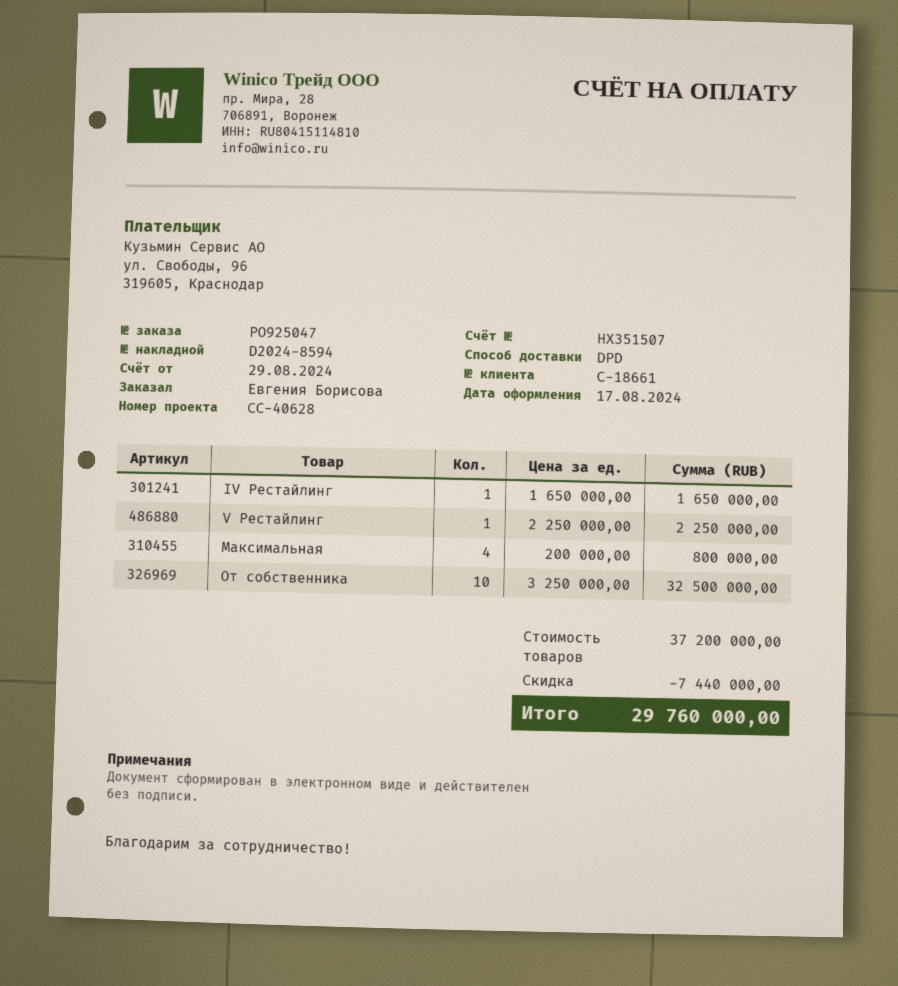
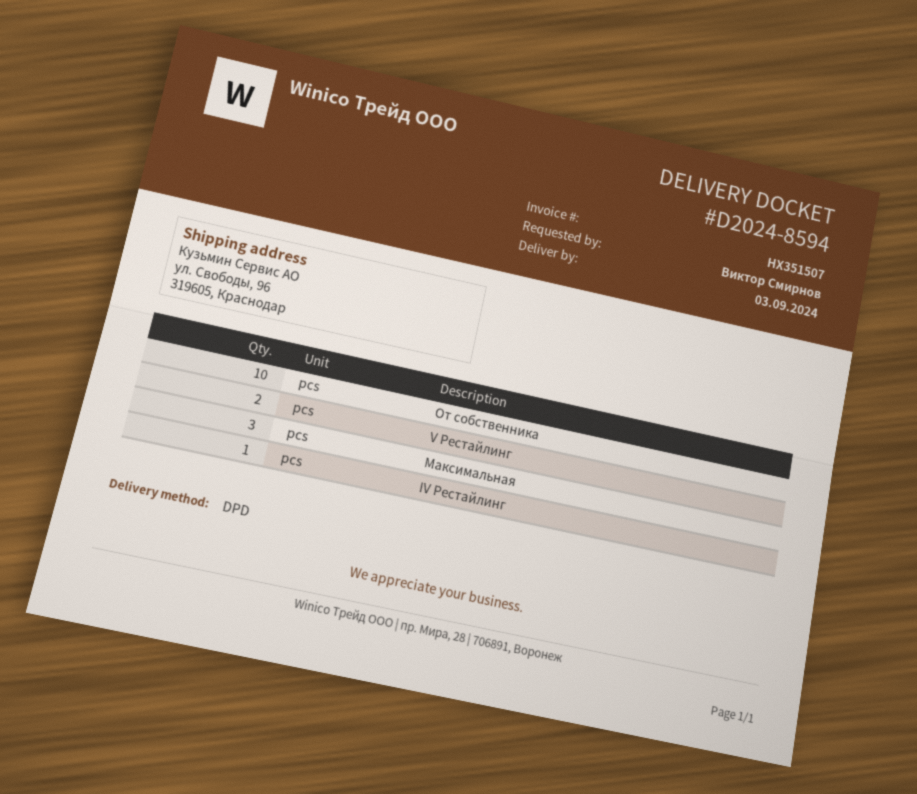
ordered by: Евгения Борисова -> Виктор Смирнов
V Рестайлинг: 1 -> 2
Максимальная: 4 -> 3

